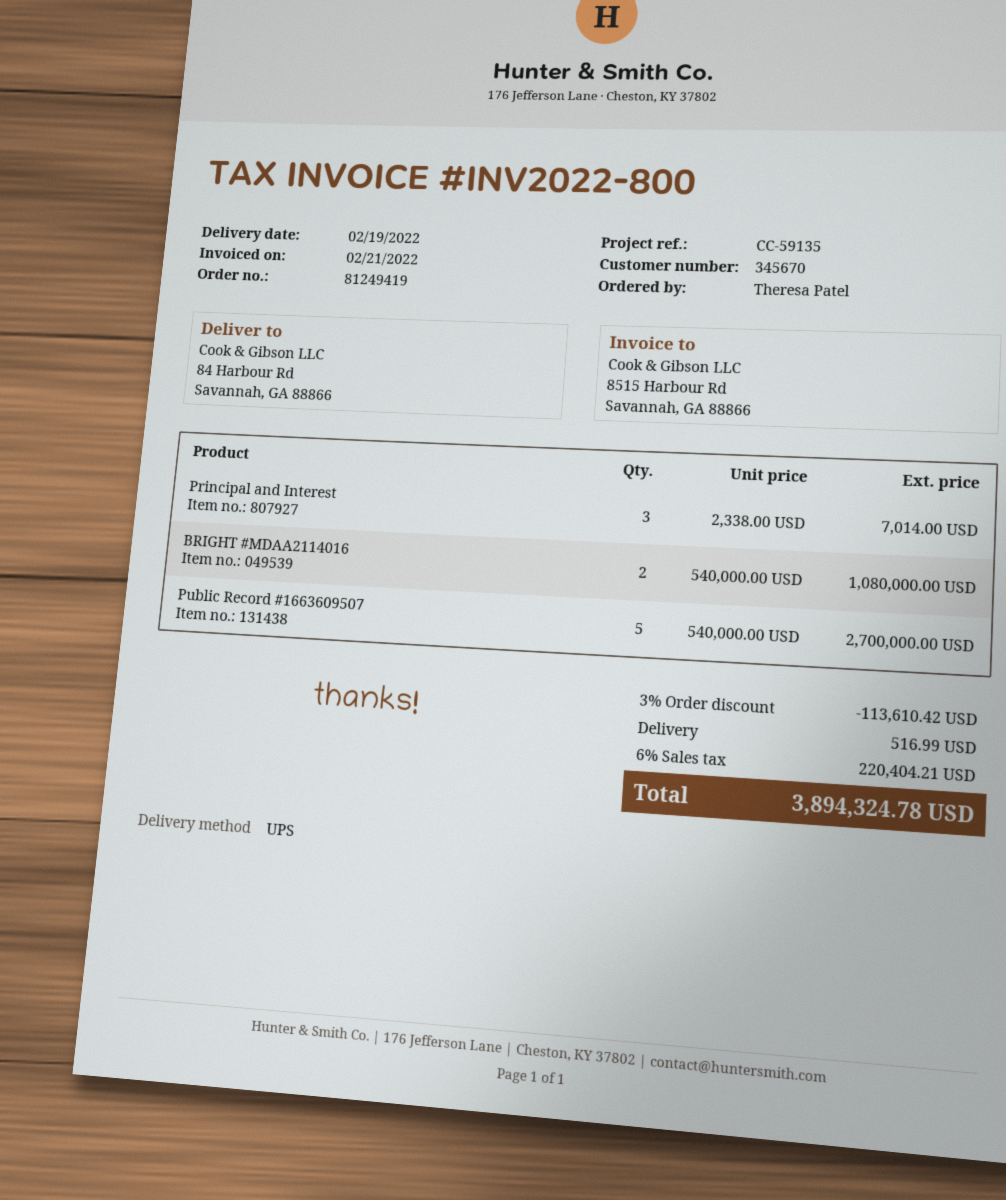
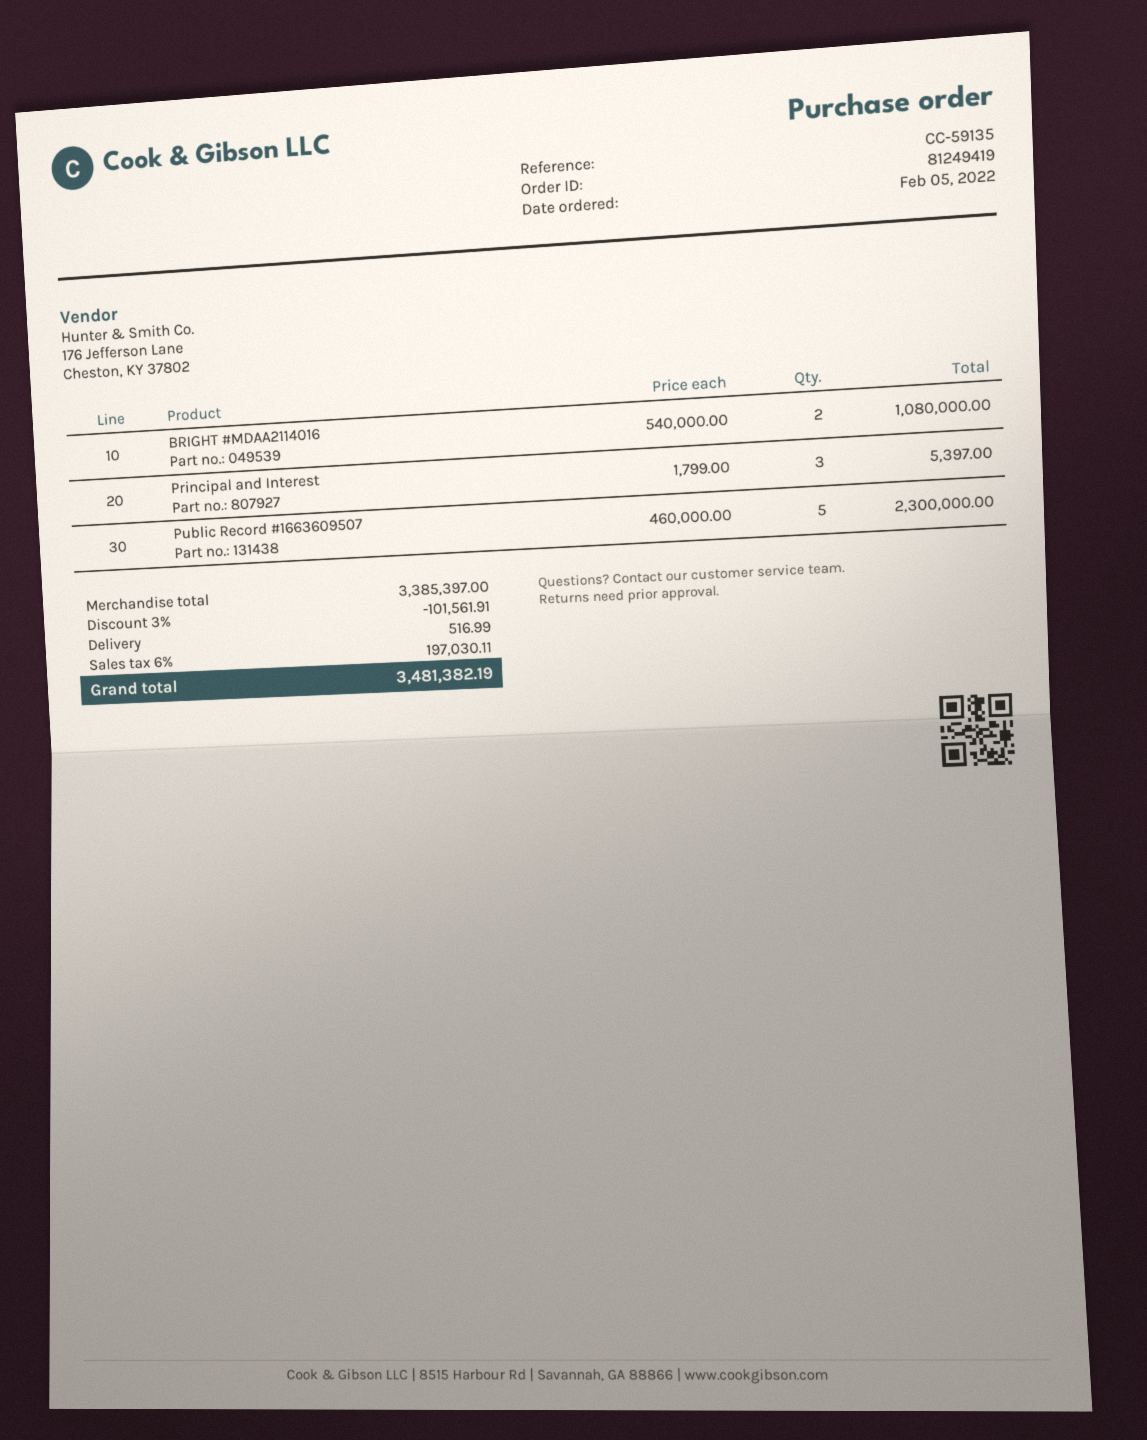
Principal and Interest: 3 x 2338.00 = 7014.00 -> 3 x 1799.00 = 5397.00
Public Record #1663609507: 5 x 540000.00 = 2700000.00 -> 5 x 460000.00 = 2300000.00
discount: 3% = 113610.42 -> 3% = 101561.91
tax: 6% = 220404.21 -> 6% = 197030.11
total: 3894324.78 -> 3481382.19

